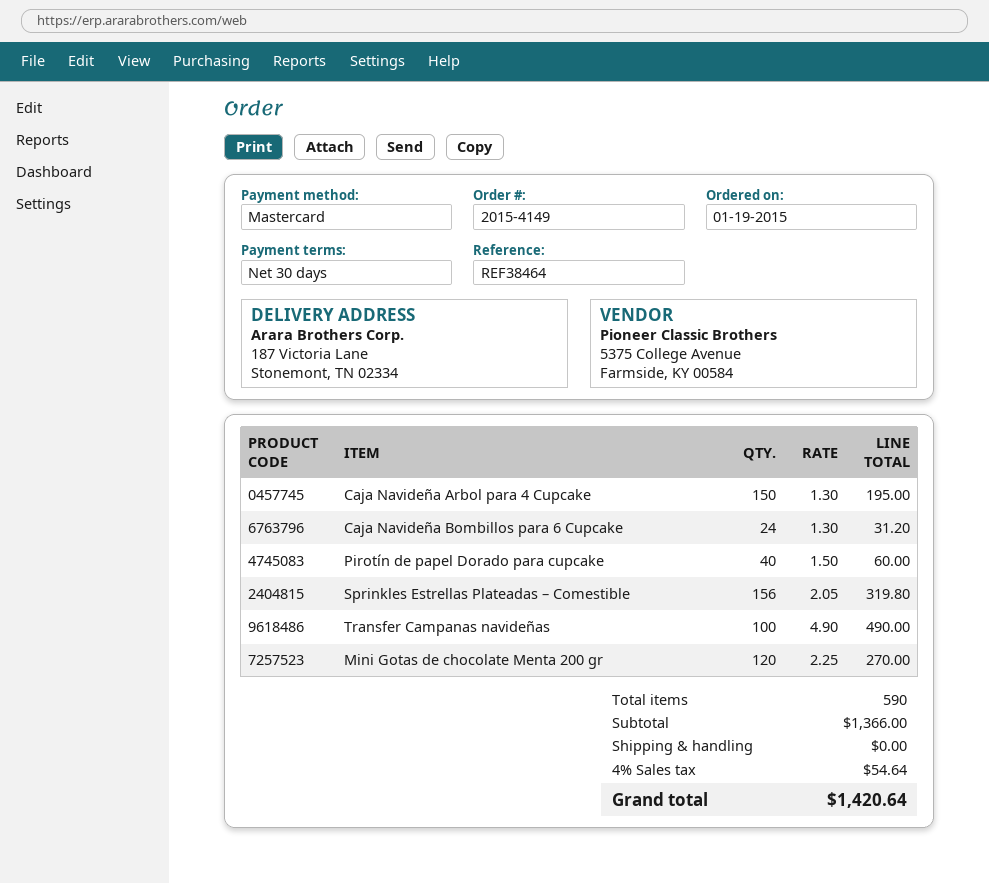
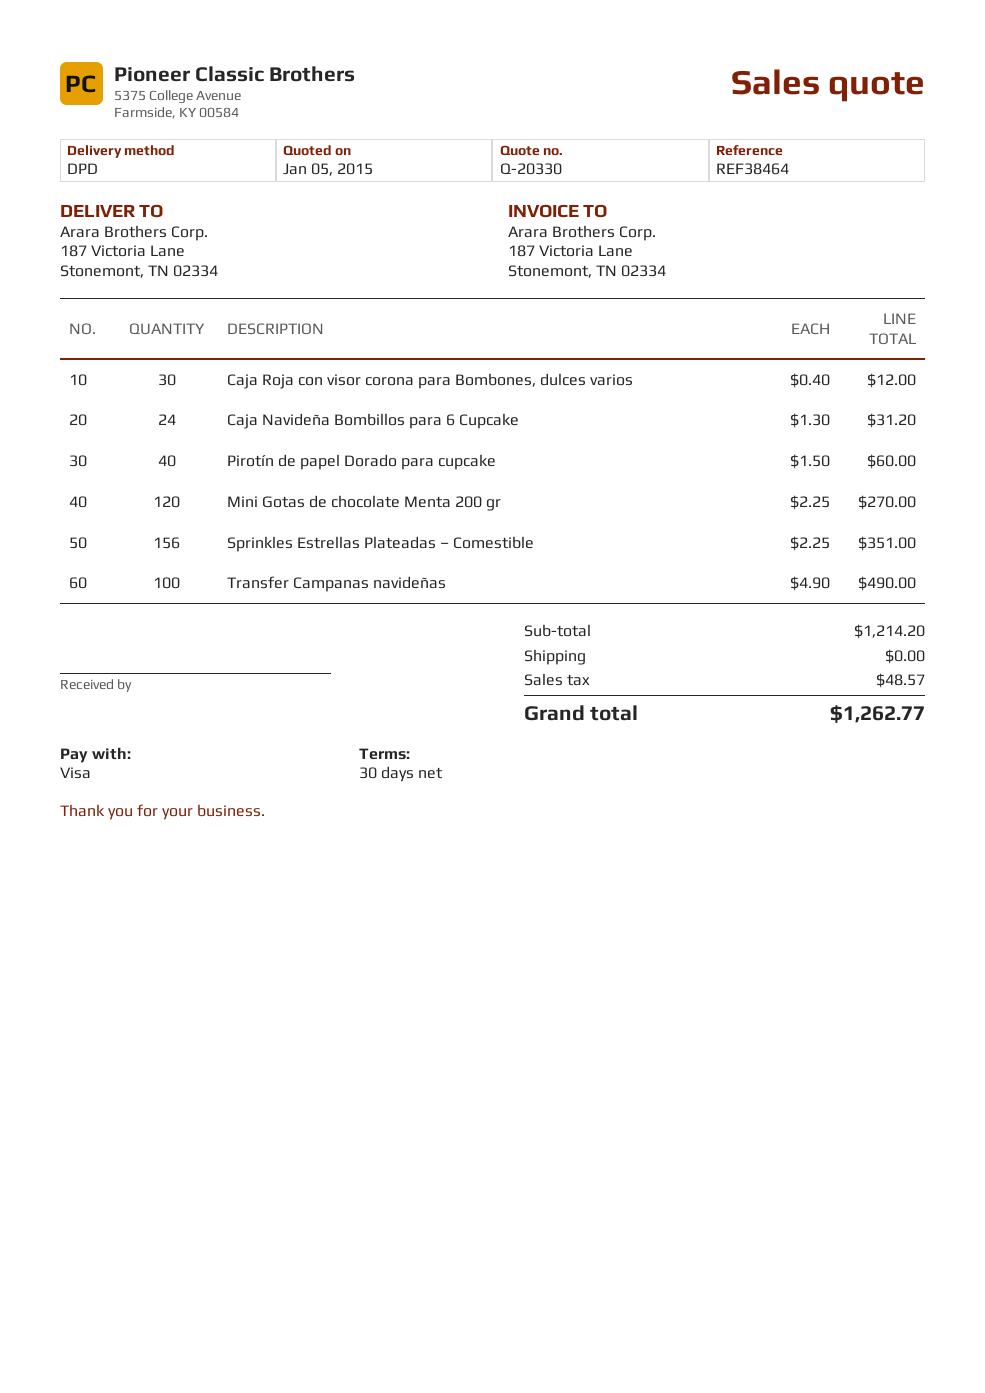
payment method: Mastercard -> Visa
Caja Navideña Arbol para 4 Cupcake: 150 x 1.30 = 195.00 -> none
Sprinkles Estrellas Plateadas – Comestible: 156 x 2.05 = 319.80 -> 156 x 2.25 = 351.00
Caja Roja con visor corona para Bombones, dulces varios: none -> 30 x 0.40 = 12.00
subtotal: 1366.00 -> 1214.20
tax: 54.64 -> 48.57
total: 1420.64 -> 1262.77

